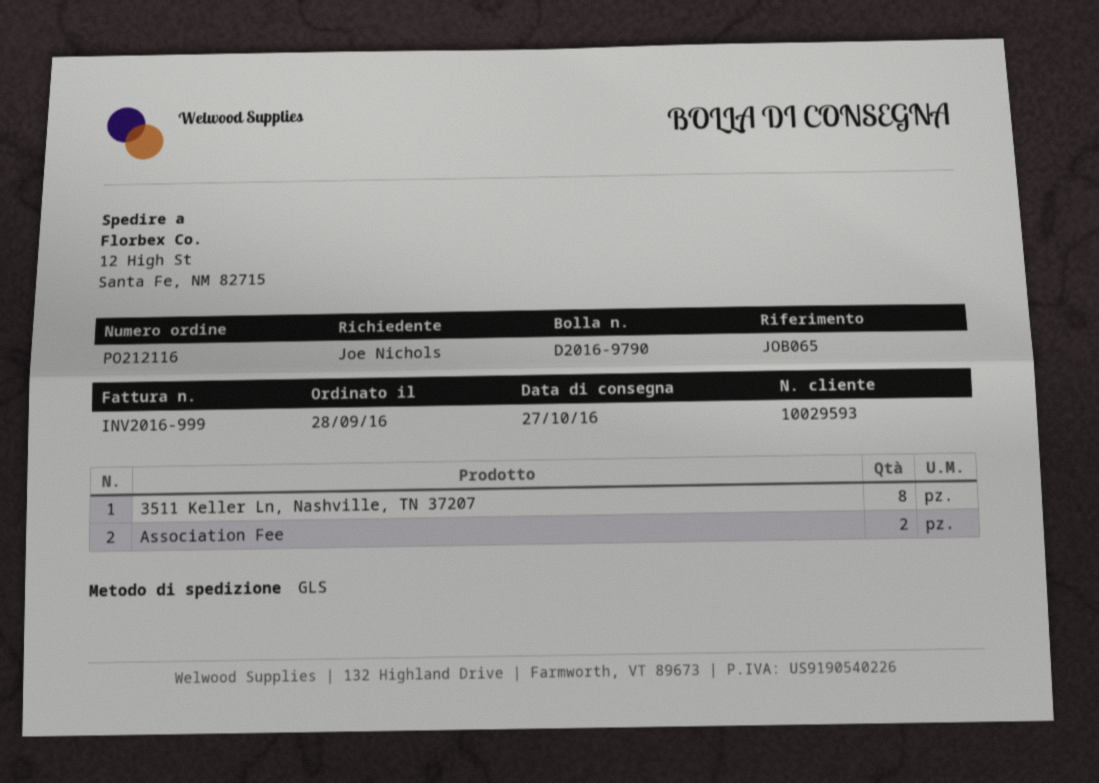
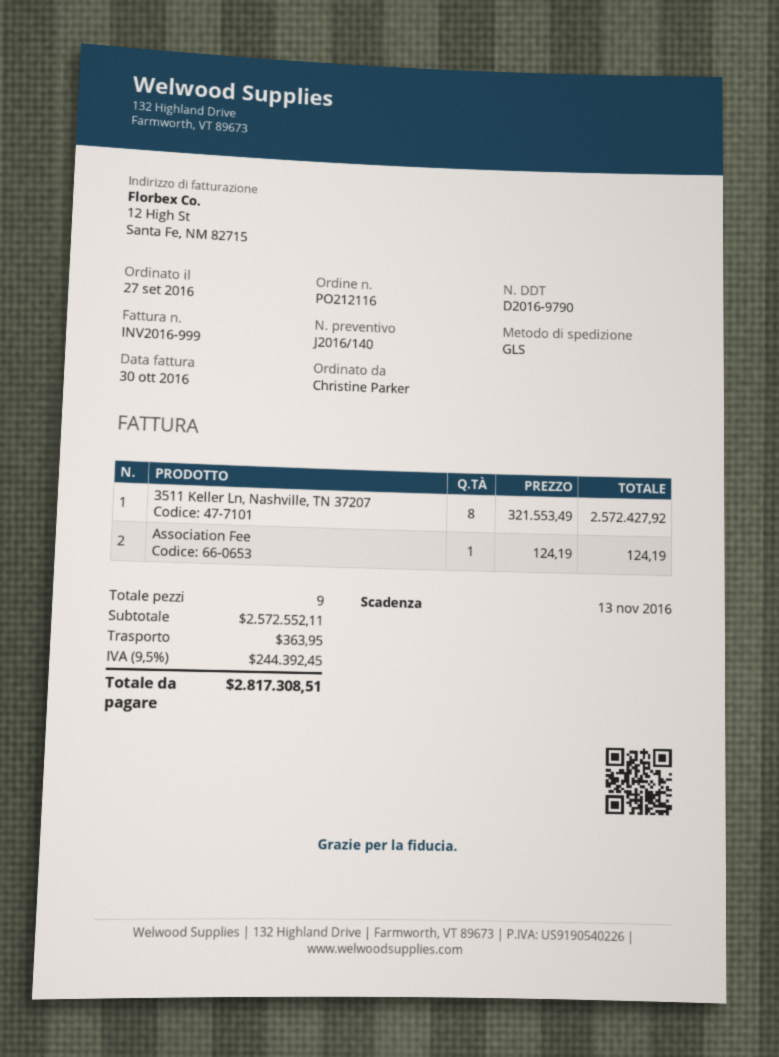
order date: 2016-09-28 -> 2016-09-27
ordered by: Joe Nichols -> Christine Parker
Association Fee: 2 -> 1

